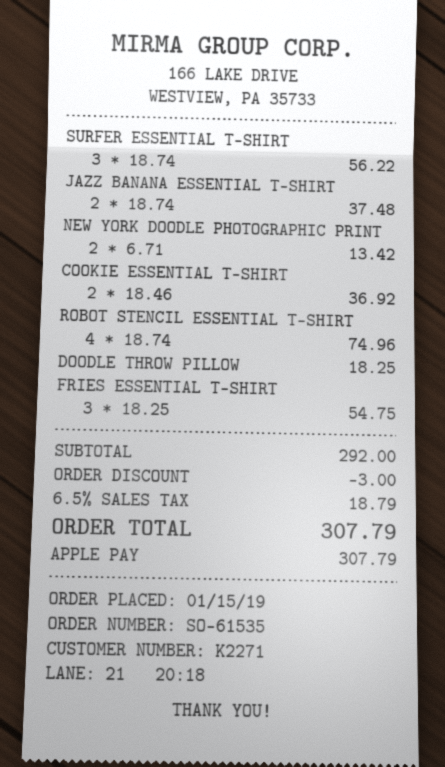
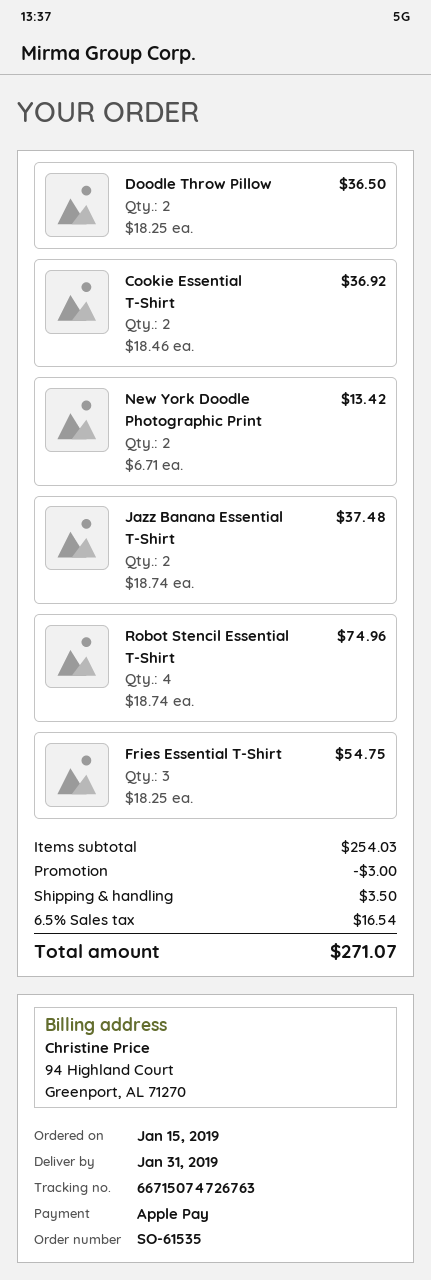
SURFER ESSENTIAL T-SHIRT: 3 x 18.74 = 56.22 -> none
DOODLE THROW PILLOW: 1 x 18.25 = 18.25 -> 2 x 18.25 = 36.50
subtotal: 292.00 -> 254.03
shipping: none -> 3.50
tax: 6.5% = 18.79 -> 6.5% = 16.54
total: 307.79 -> 271.07

